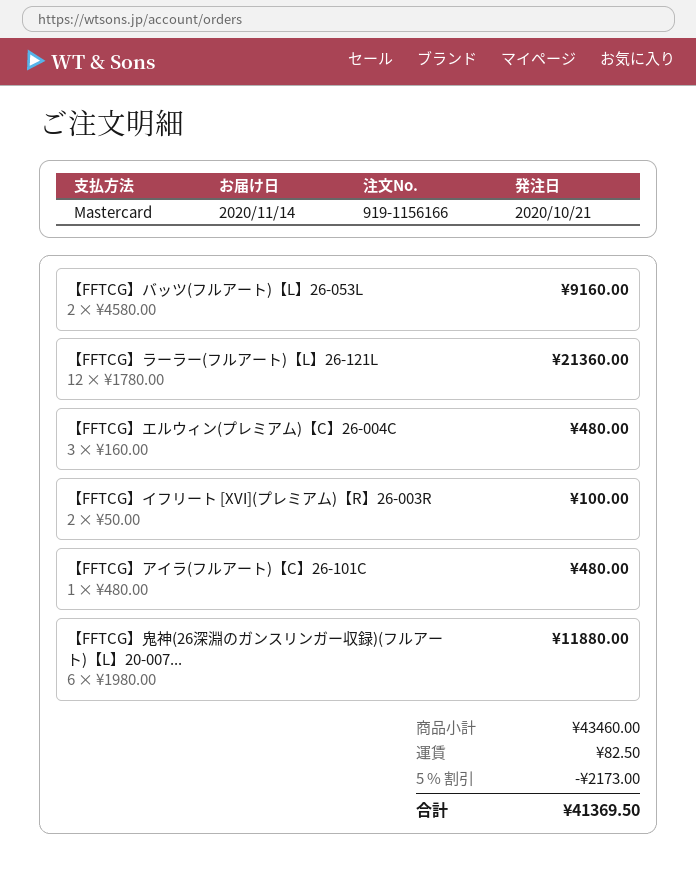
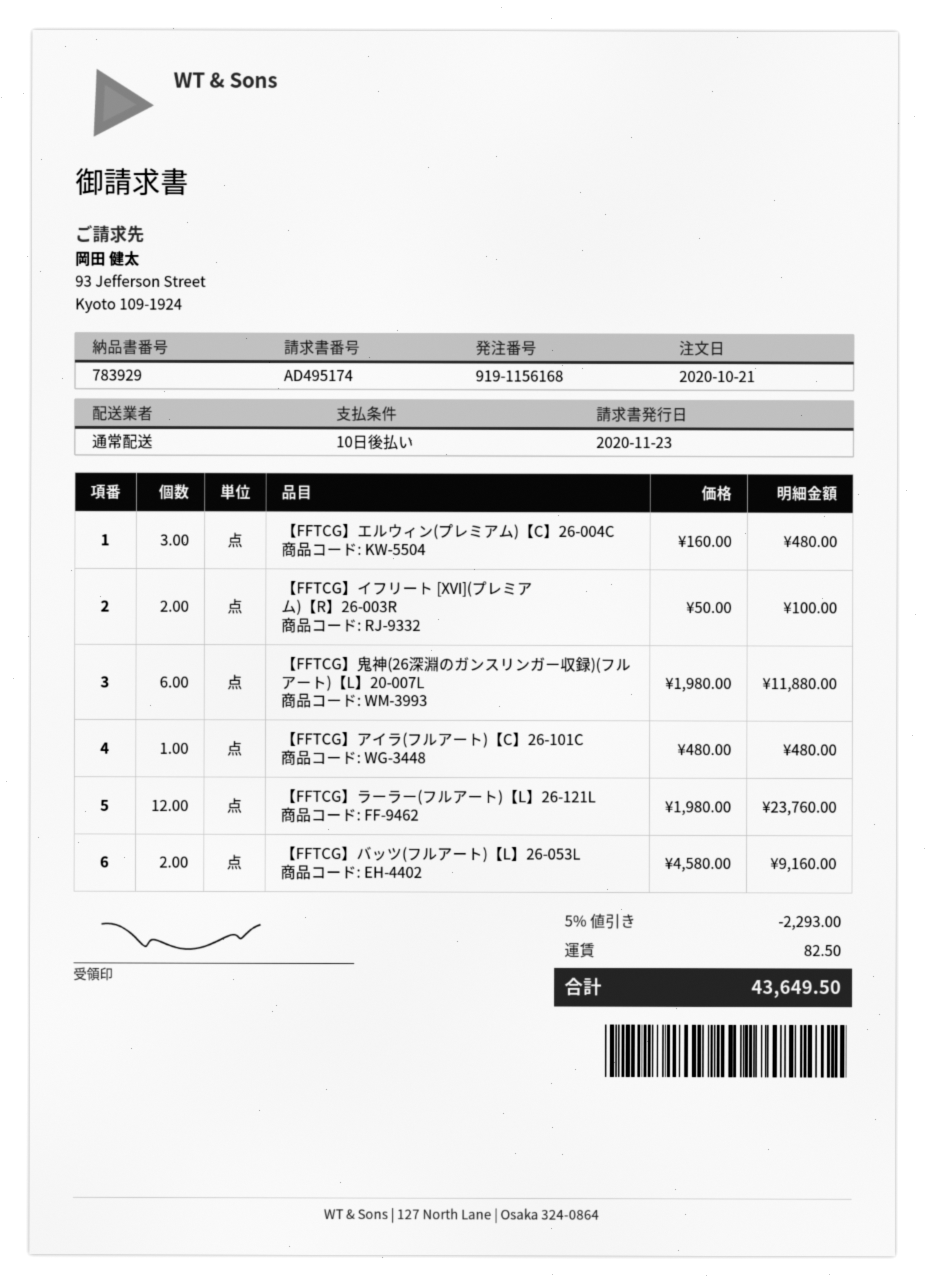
order number: 919-1156166 -> 919-1156168
【FFTCG】ラーラー(フルアート)【L】26-121L: 12 x 1780.00 = 21360.00 -> 12 x 1980.00 = 23760.00
discount: 5% = 2173.00 -> 5% = 2293.00
total: 41369.50 -> 43649.50

